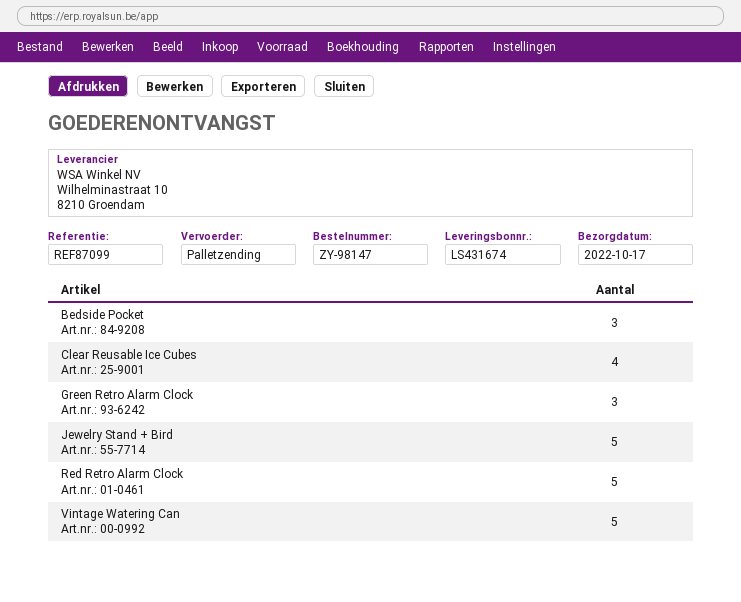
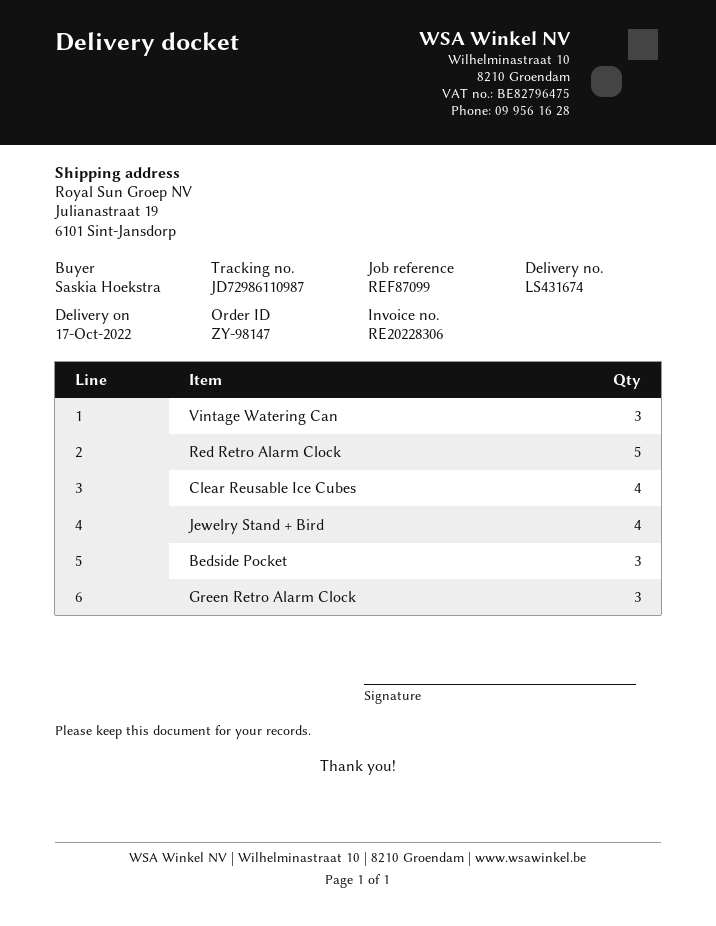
Jewelry Stand + Bird: 5 -> 4
Vintage Watering Can: 5 -> 3

